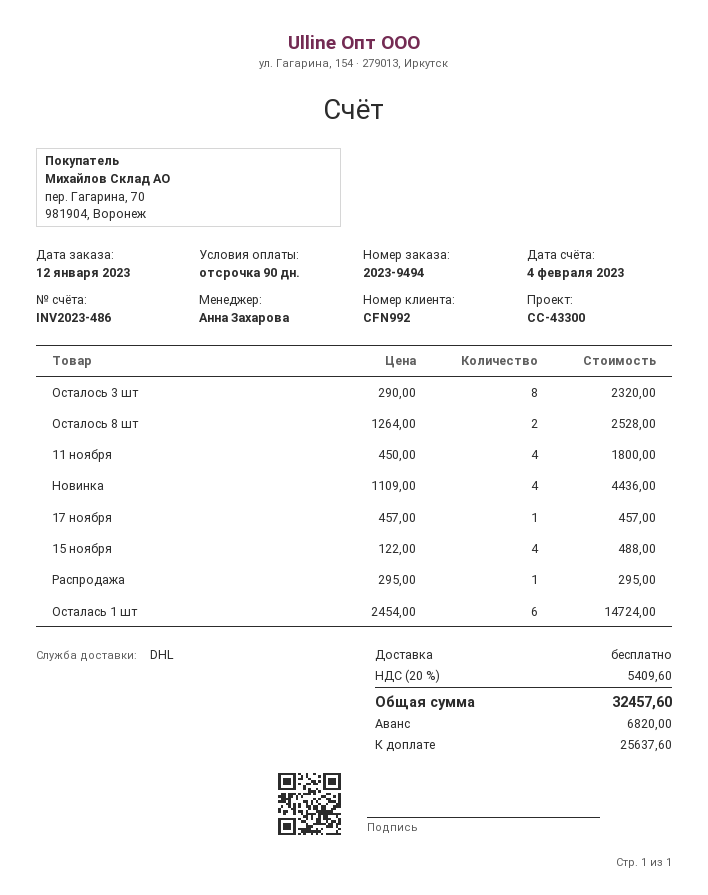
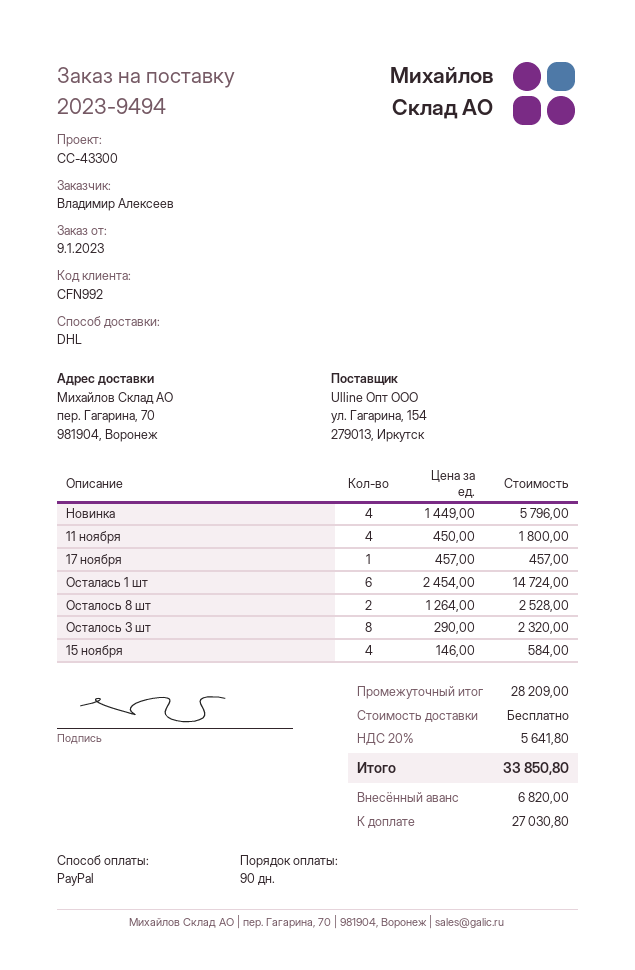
order date: 2023-01-12 -> 2023-01-09
Новинка: 4 x 1109.00 = 4436.00 -> 4 x 1449.00 = 5796.00
15 ноября: 4 x 122.00 = 488.00 -> 4 x 146.00 = 584.00
Распродажа: 1 x 295.00 = 295.00 -> none
tax: 20% = 5409.60 -> 20% = 5641.80
total: 32457.60 -> 33850.80
balance: 25637.60 -> 27030.80

